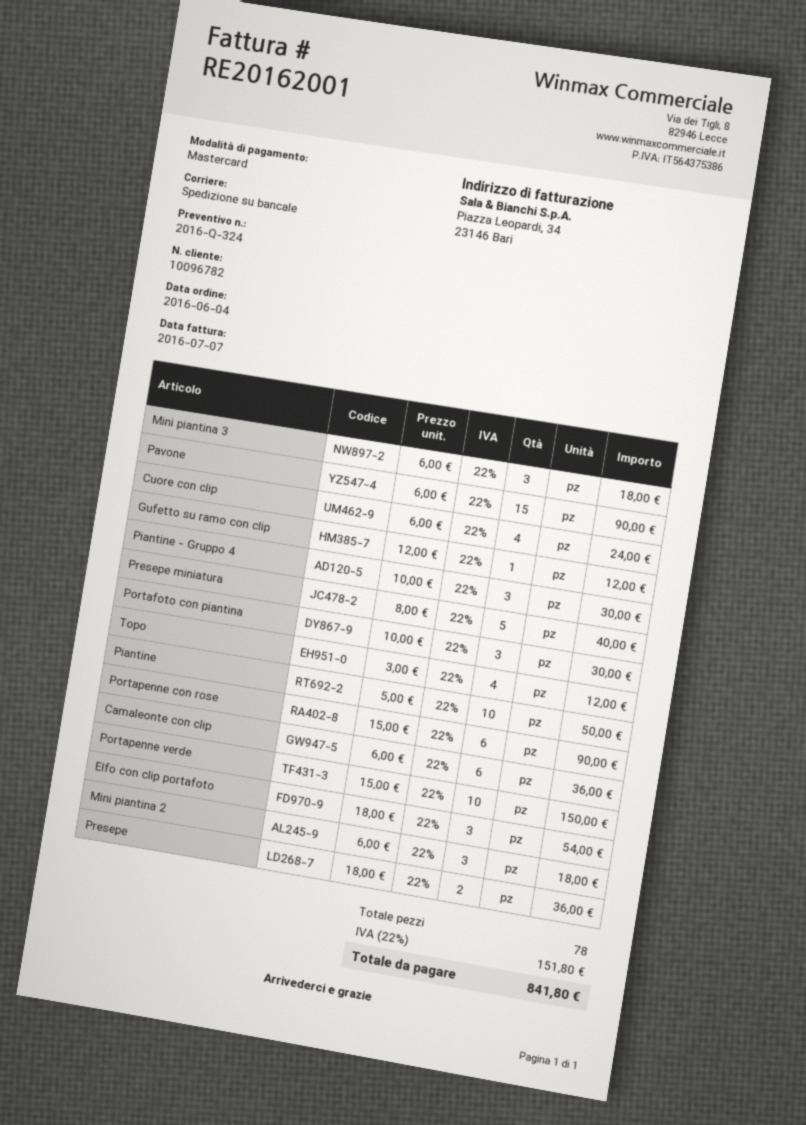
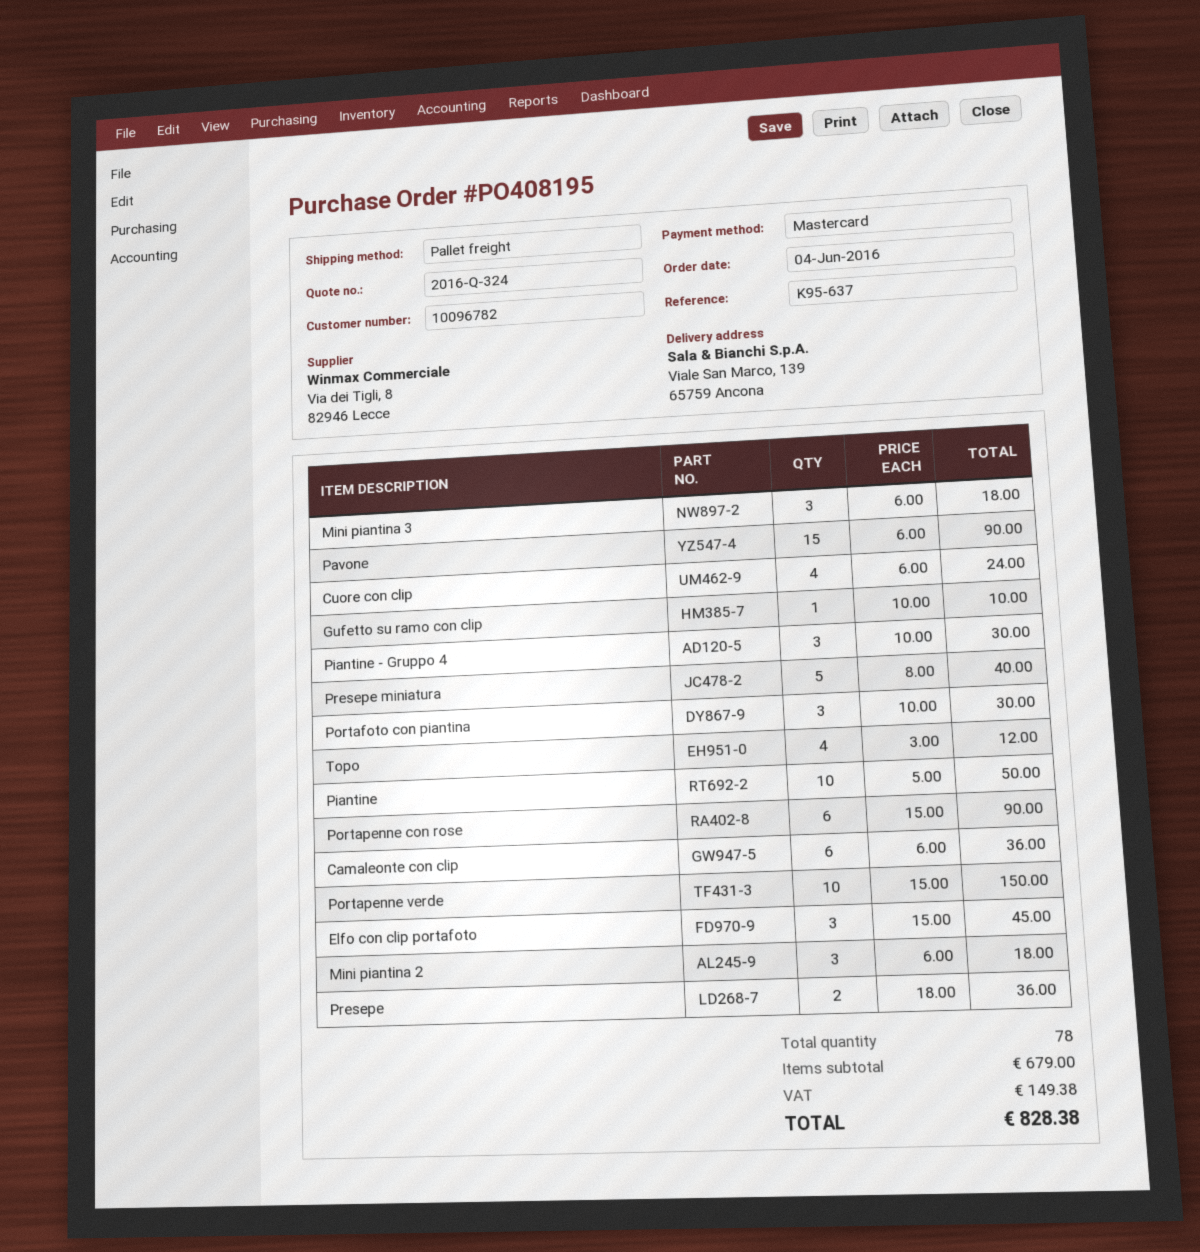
Gufetto su ramo con clip: 1 x 12.00 = 12.00 -> 1 x 10.00 = 10.00
Elfo con clip portafoto: 3 x 18.00 = 54.00 -> 3 x 15.00 = 45.00
tax: 151.80 -> 149.38
total: 841.80 -> 828.38

